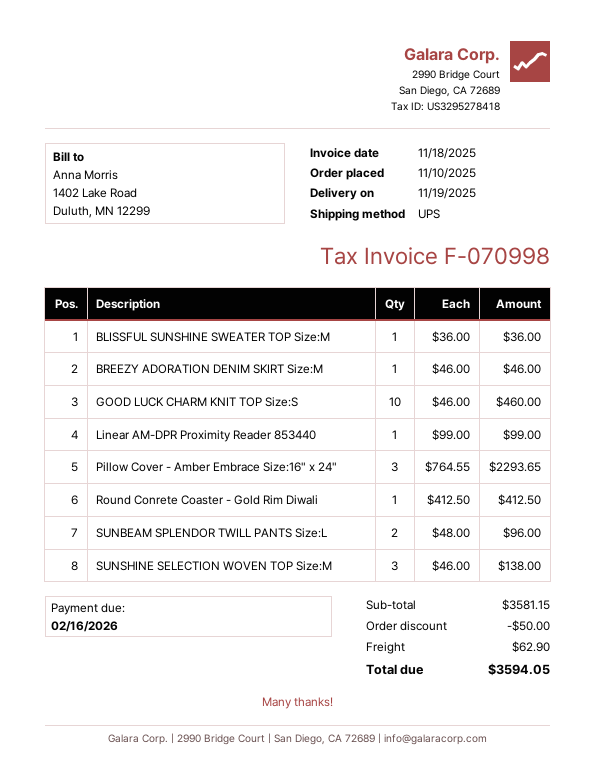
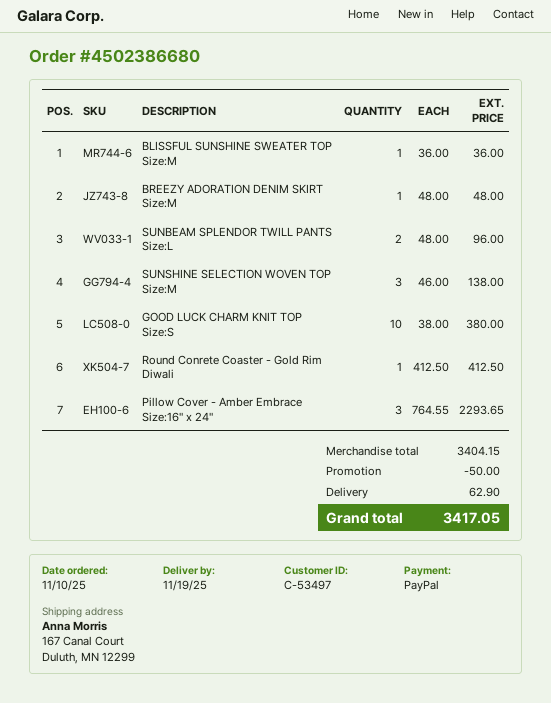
BREEZY ADORATION DENIM SKIRT Size:M: 1 x 46.00 = 46.00 -> 1 x 48.00 = 48.00
GOOD LUCK CHARM KNIT TOP Size:S: 10 x 46.00 = 460.00 -> 10 x 38.00 = 380.00
Linear AM-DPR Proximity Reader 853440: 1 x 99.00 = 99.00 -> none
subtotal: 3581.15 -> 3404.15
total: 3594.05 -> 3417.05

